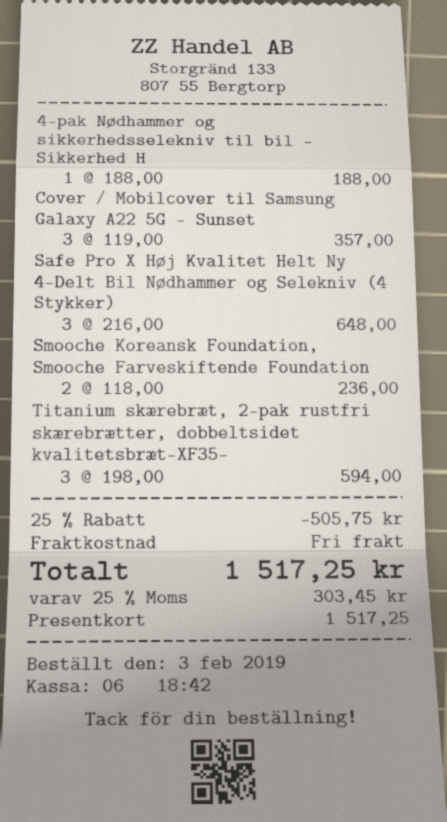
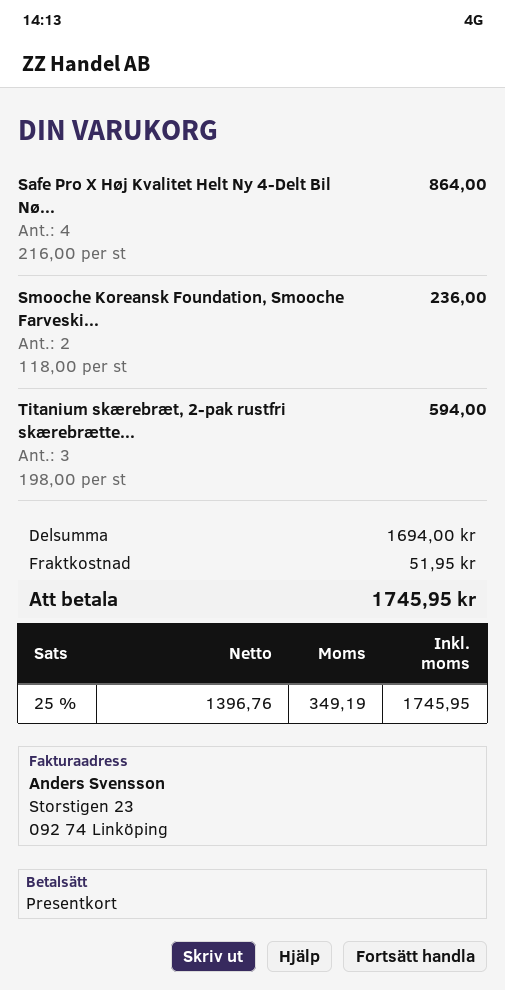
4-pak Nødhammer og sikkerhedsselekniv til bil - Sikkerhed H: 1 x 188.00 = 188.00 -> none
Cover / Mobilcover til Samsung Galaxy A22 5G - Sunset: 3 x 119.00 = 357.00 -> none
Safe Pro X Høj Kvalitet Helt Ny 4-Delt Bil Nødhammer og Selekniv (4 Stykker): 3 x 216.00 = 648.00 -> 4 x 216.00 = 864.00
discount: 25% = 505.75 -> none
shipping: 0.00 -> 51.95
tax: 25% = 303.45 -> 25% = 349.19
total: 1517.25 -> 1745.95

